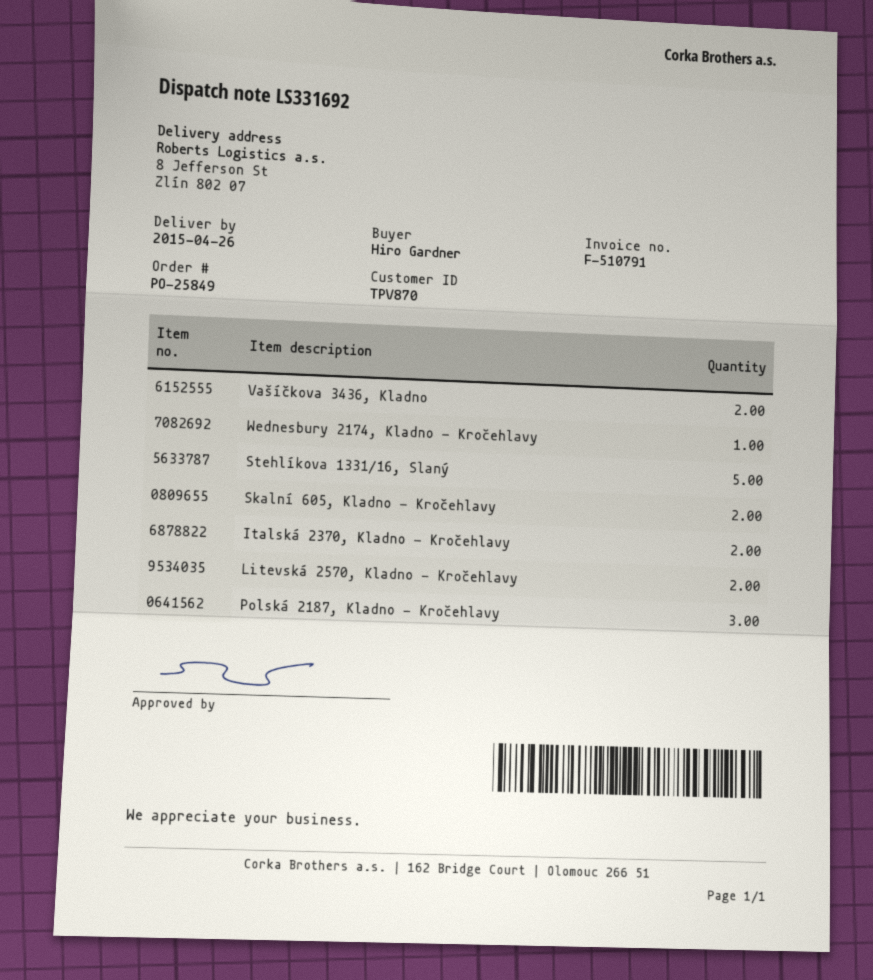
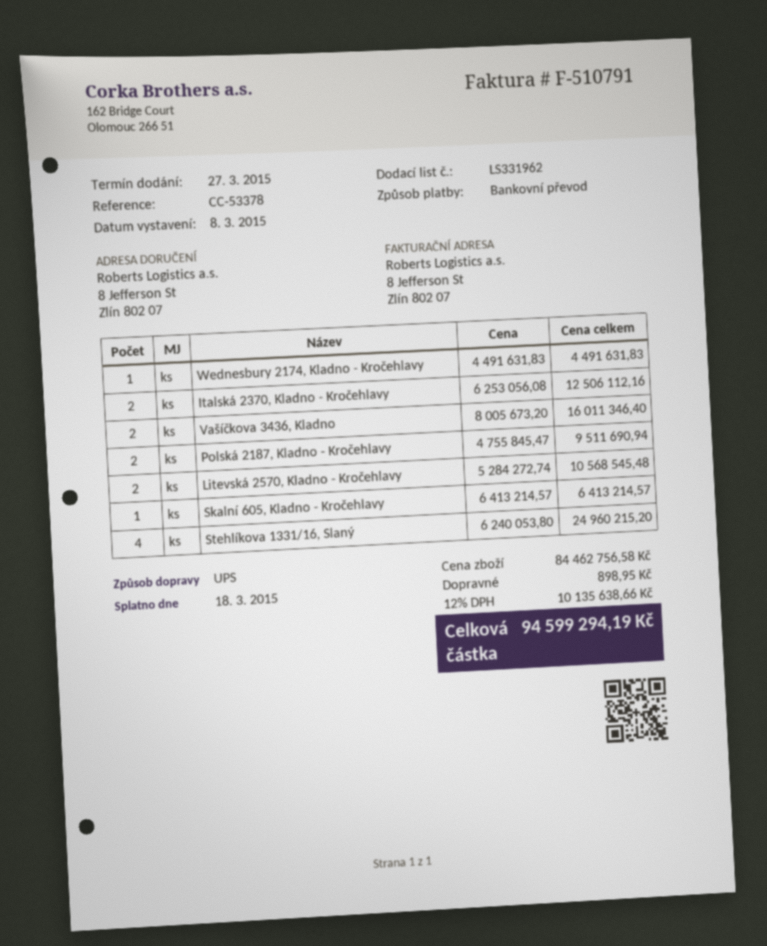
delivery note number: LS331692 -> LS331962
delivery date: 2015-04-26 -> 2015-03-27
Stehlíkova 1331/16, Slaný: 5 -> 4
Skalní 605, Kladno - Kročehlavy: 2 -> 1
Polská 2187, Kladno - Kročehlavy: 3 -> 2

